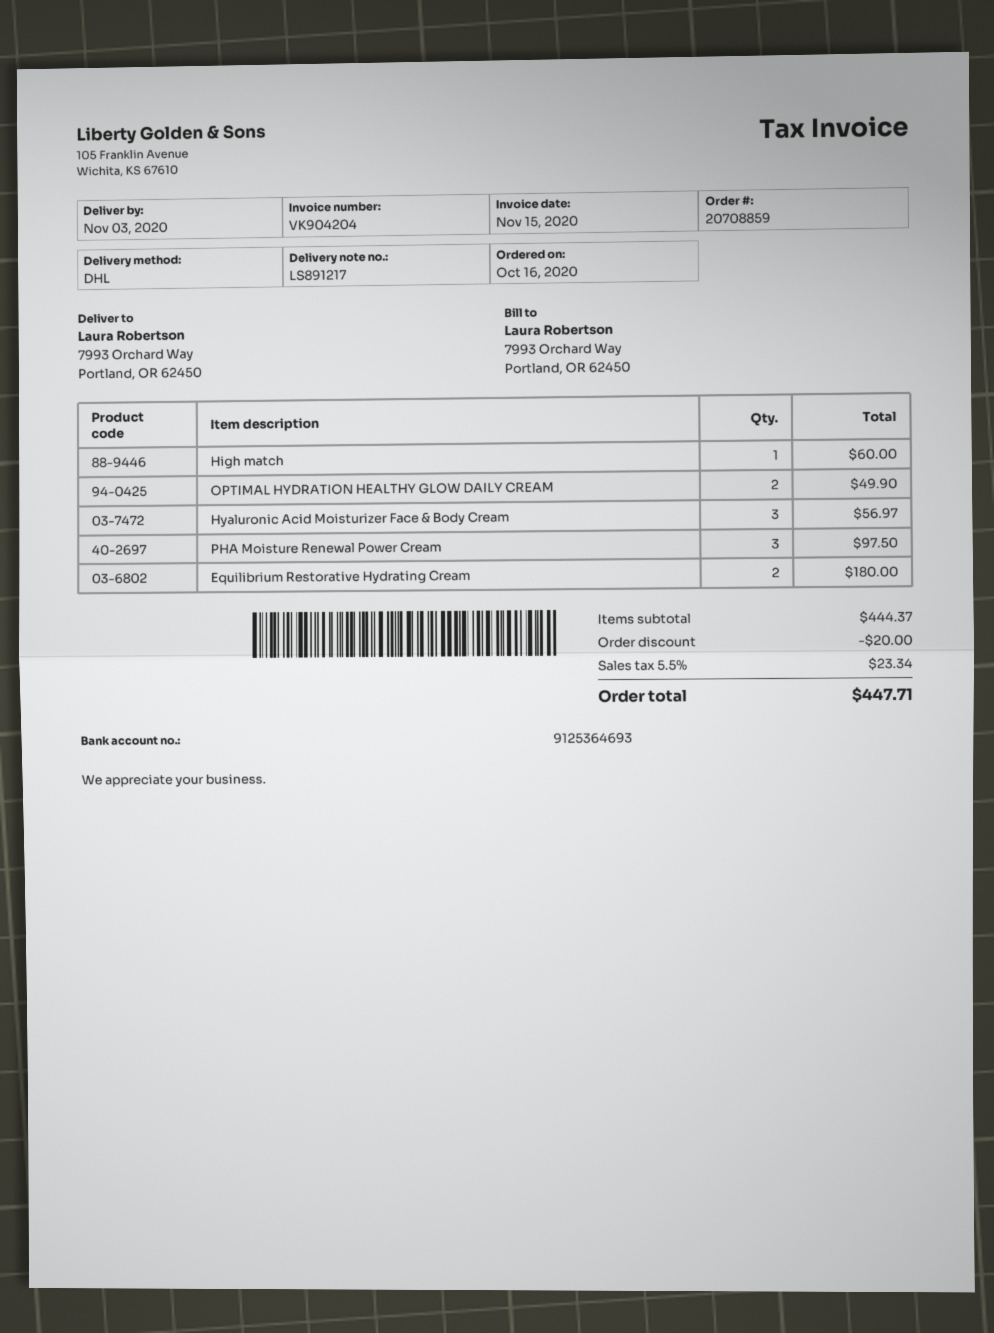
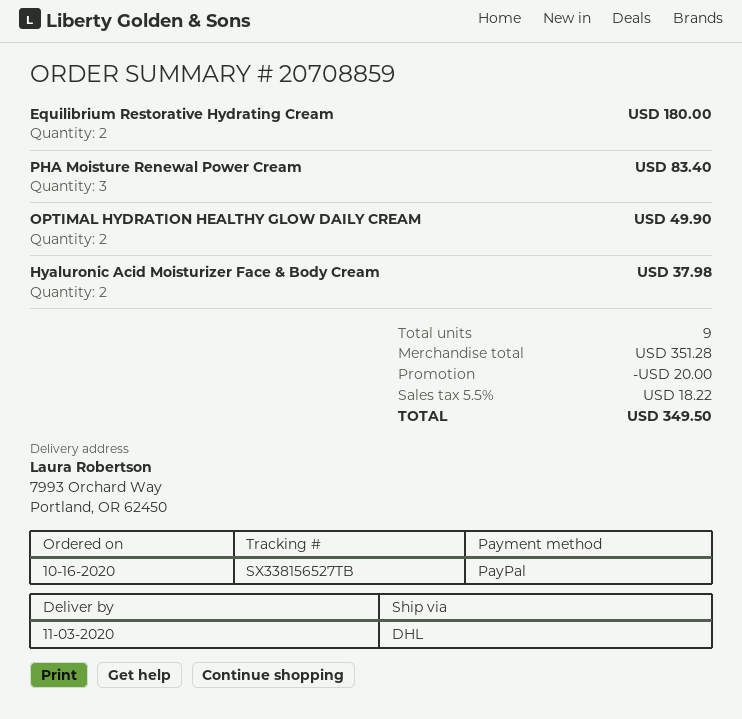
High match: 1 for 60.00 -> none
Hyaluronic Acid Moisturizer Face & Body Cream: 3 for 56.97 -> 2 for 37.98
PHA Moisture Renewal Power Cream: 3 for 97.50 -> 3 for 83.40
subtotal: 444.37 -> 351.28
tax: 5.5% = 23.34 -> 5.5% = 18.22
total: 447.71 -> 349.50

